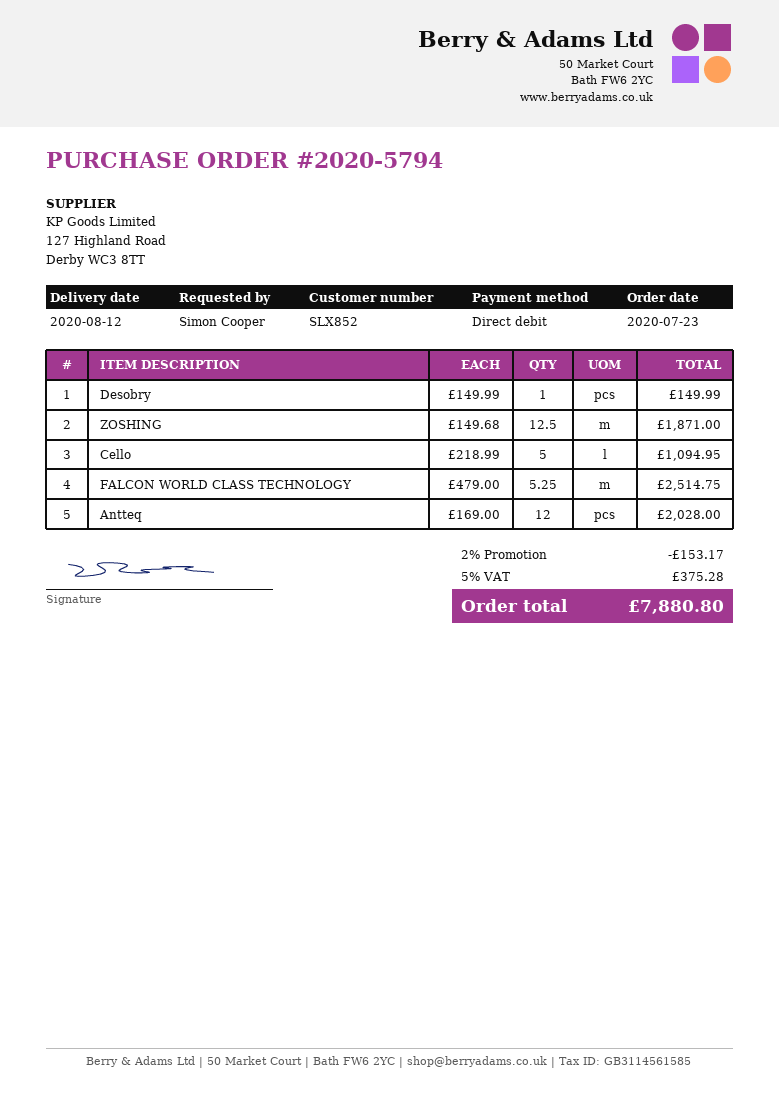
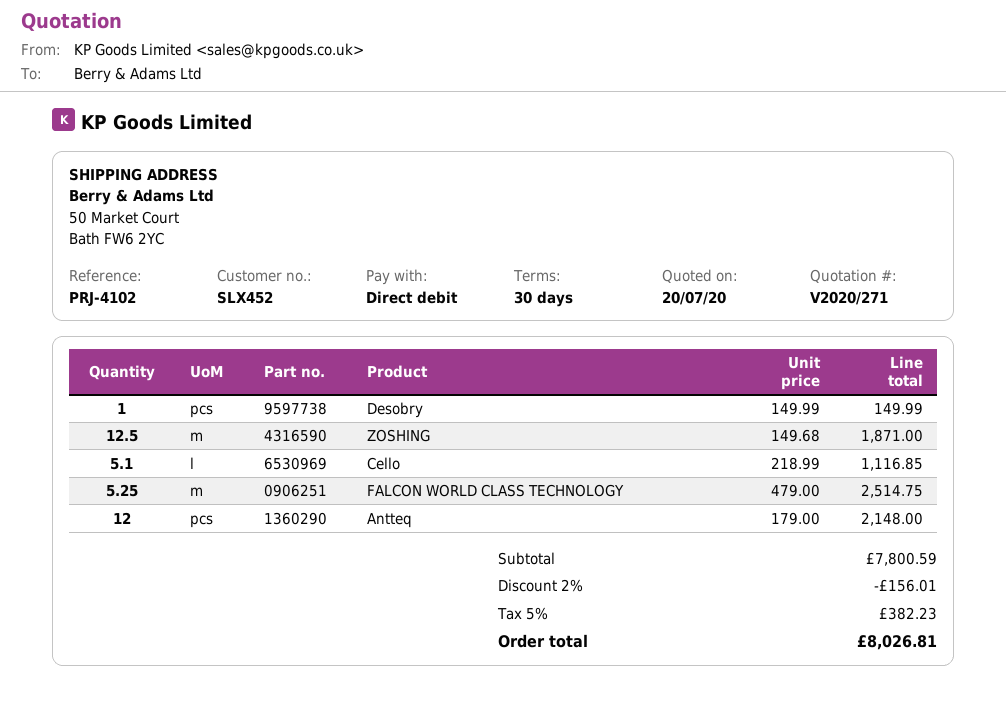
customer number: SLX852 -> SLX452
Cello: 5 x 218.99 = 1094.95 -> 5.1 x 218.99 = 1116.85
Antteq: 12 x 169.00 = 2028.00 -> 12 x 179.00 = 2148.00
discount: 2% = 153.17 -> 2% = 156.01
tax: 5% = 375.28 -> 5% = 382.23
total: 7880.80 -> 8026.81

